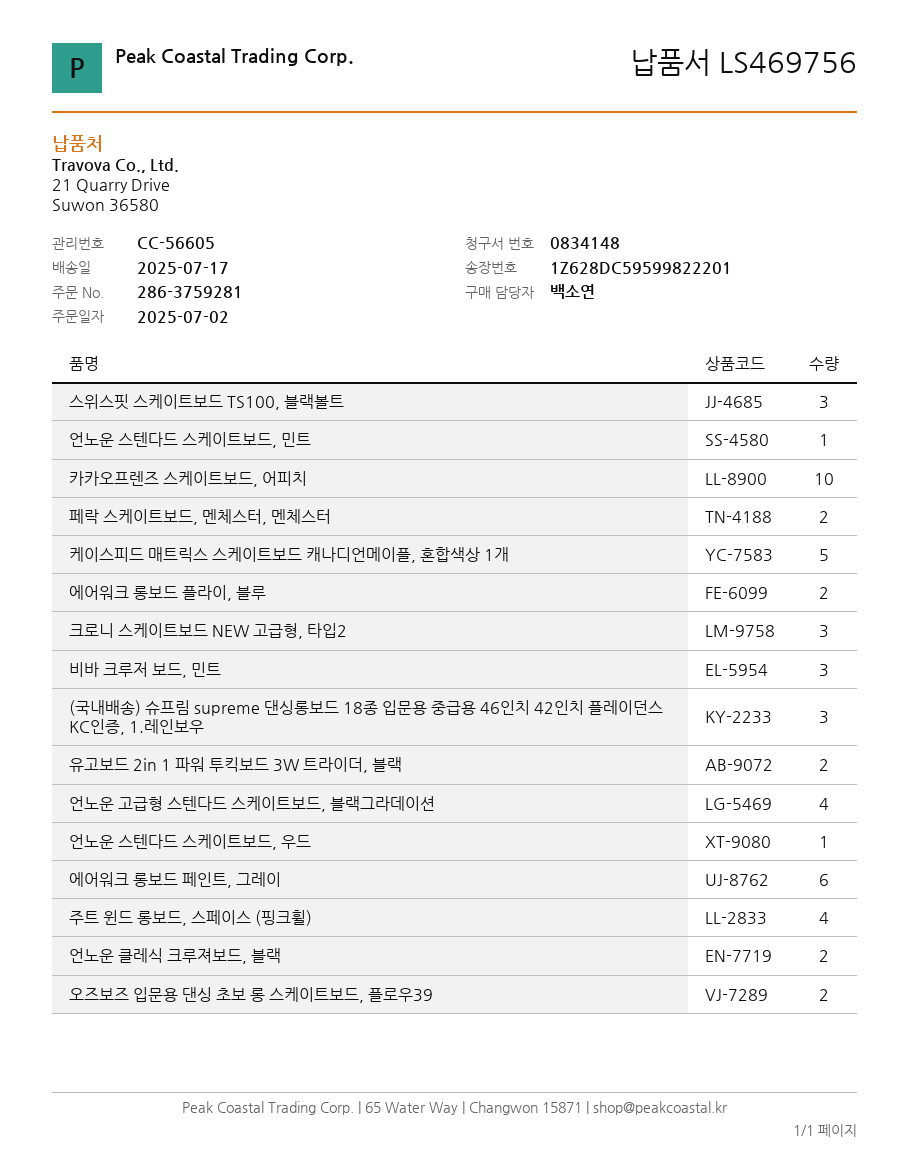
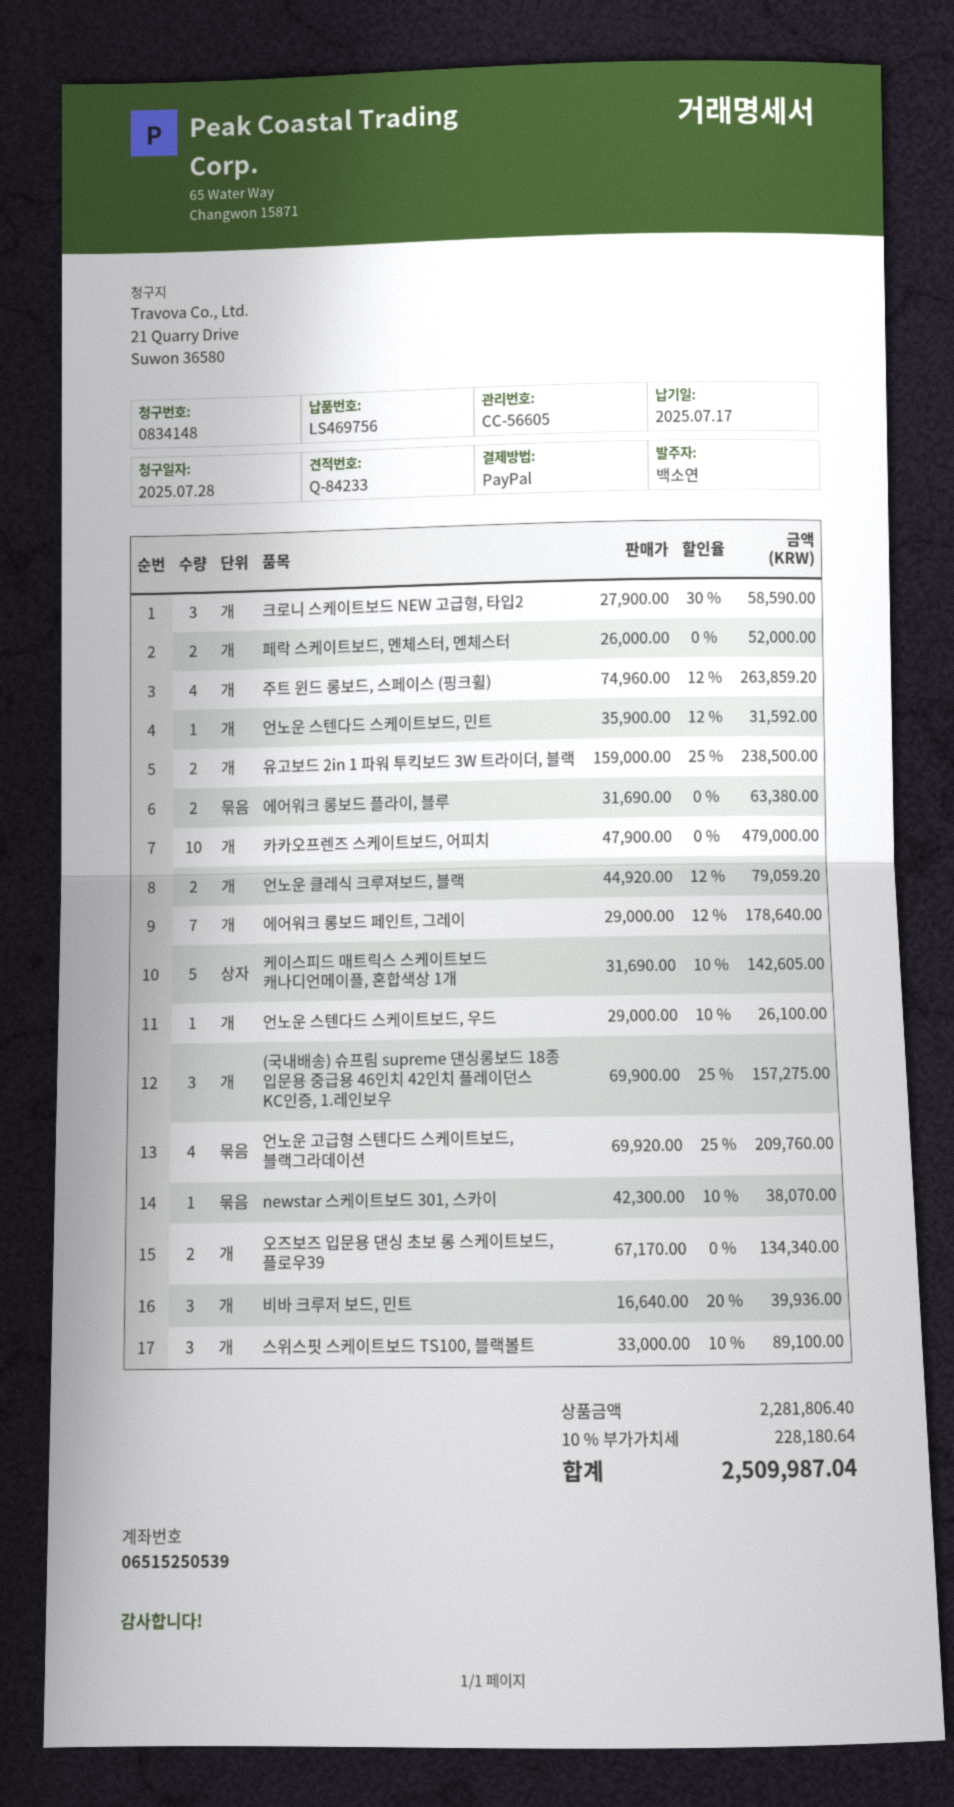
에어워크 롱보드 페인트, 그레이: 6 -> 7
newstar 스케이트보드 301, 스카이: none -> 1

